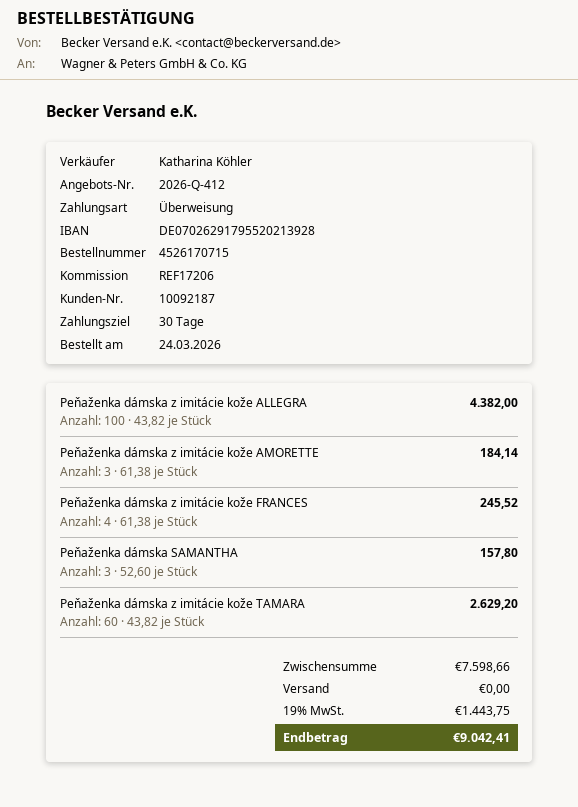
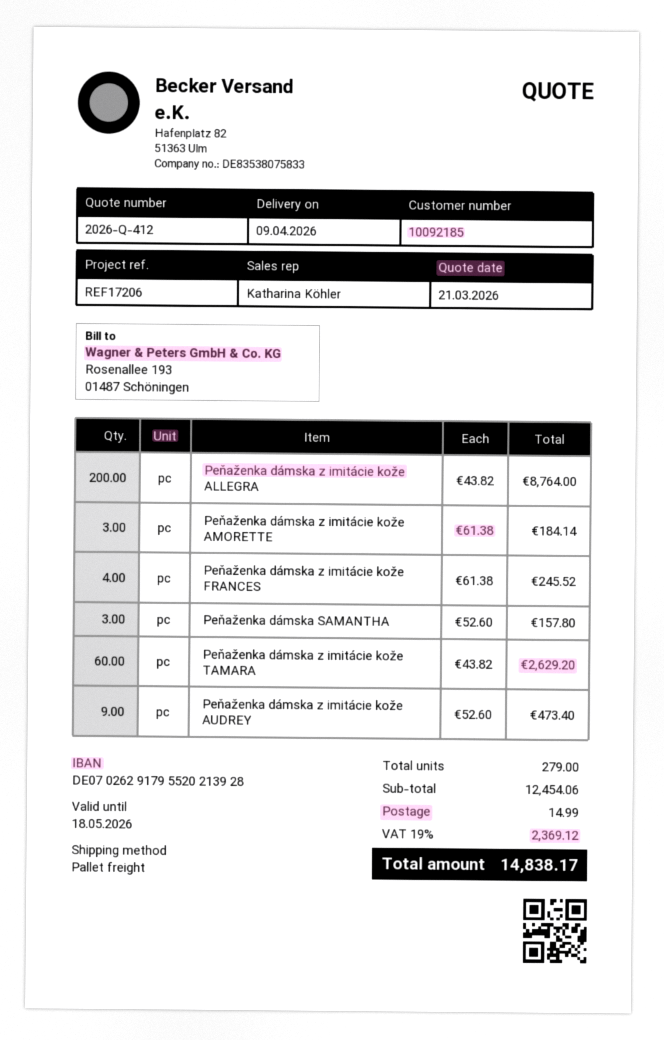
customer number: 10092187 -> 10092185
Peňaženka dámska z imitácie kože ALLEGRA: 100 x 43.82 = 4382.00 -> 200 x 43.82 = 8764.00
Peňaženka dámska z imitácie kože AUDREY: none -> 9 x 52.60 = 473.40
subtotal: 7598.66 -> 12454.06
shipping: 0.00 -> 14.99
tax: 19% = 1443.75 -> 19% = 2369.12
total: 9042.41 -> 14838.17

